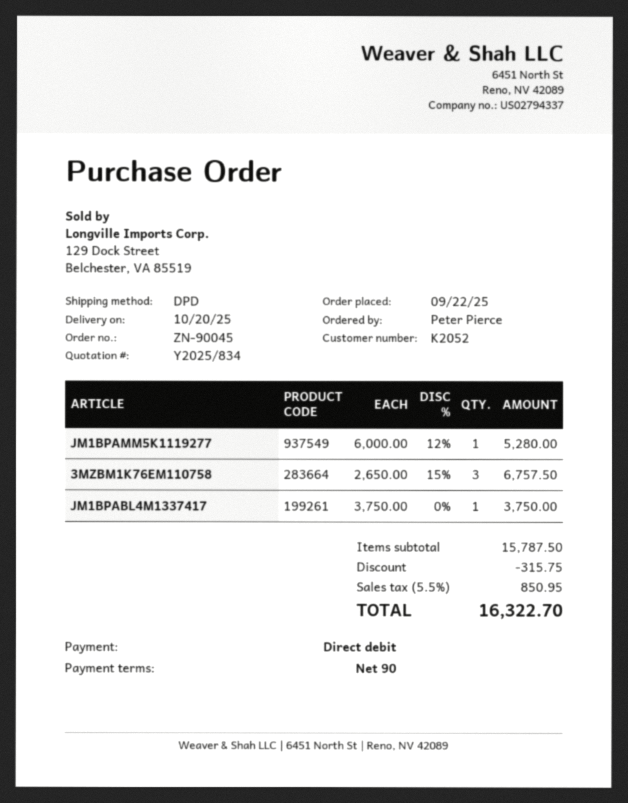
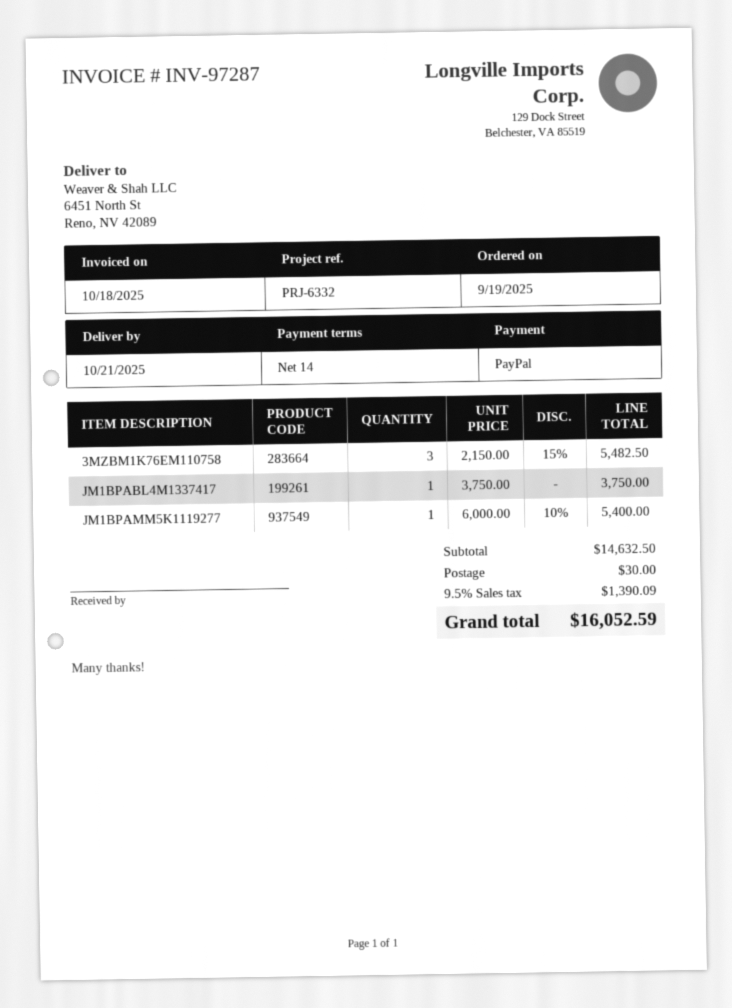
order date: 2025-09-22 -> 2025-09-19
delivery date: 2025-10-20 -> 2025-10-21
payment terms: 90 days -> 14 days
payment method: direct debit -> PayPal
JM1BPAMM5K1119277: 1 x 6000.00 - 12% = 5280.00 -> 1 x 6000.00 - 10% = 5400.00
3MZBM1K76EM110758: 3 x 2650.00 - 15% = 6757.50 -> 3 x 2150.00 - 15% = 5482.50
subtotal: 15787.50 -> 14632.50
discount: 315.75 -> none
shipping: none -> 30.00
tax: 5.5% = 850.95 -> 9.5% = 1390.09
total: 16322.70 -> 16052.59

